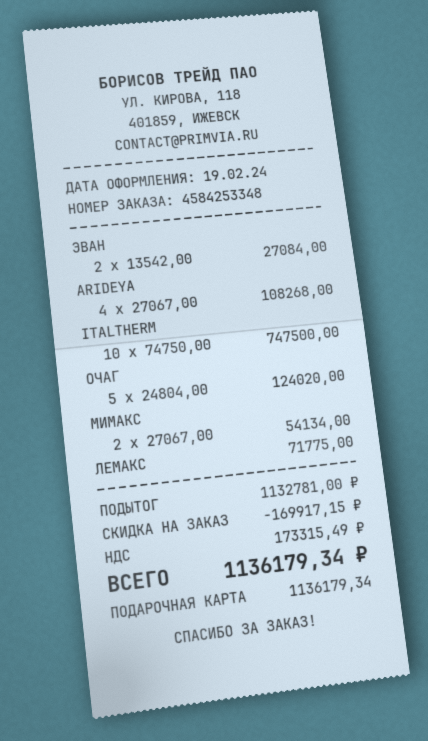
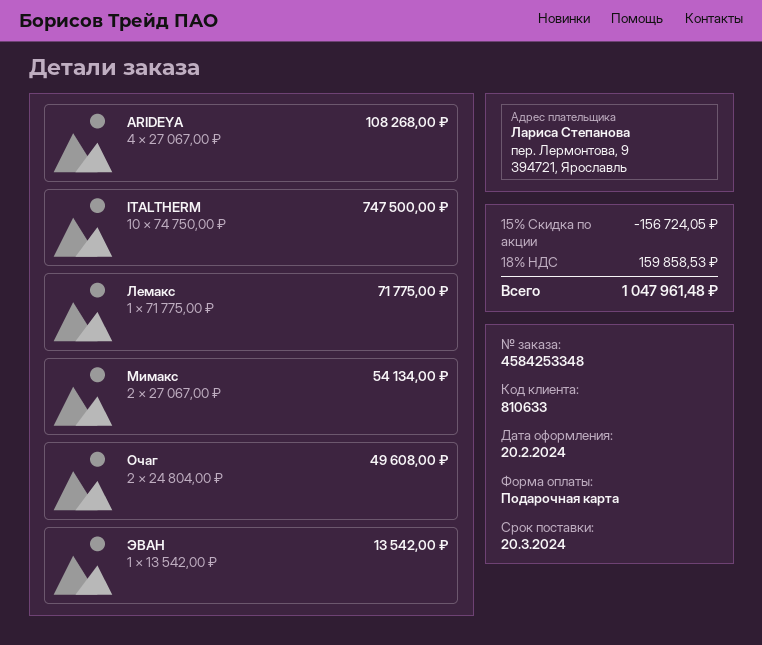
order date: 2024-02-19 -> 2024-02-20
ЭВАН: 2 x 13542.00 = 27084.00 -> 1 x 13542.00 = 13542.00
ОЧАГ: 5 x 24804.00 = 124020.00 -> 2 x 24804.00 = 49608.00
discount: 169917.15 -> 156724.05
tax: 173315.49 -> 159858.53
total: 1136179.34 -> 1047961.48

